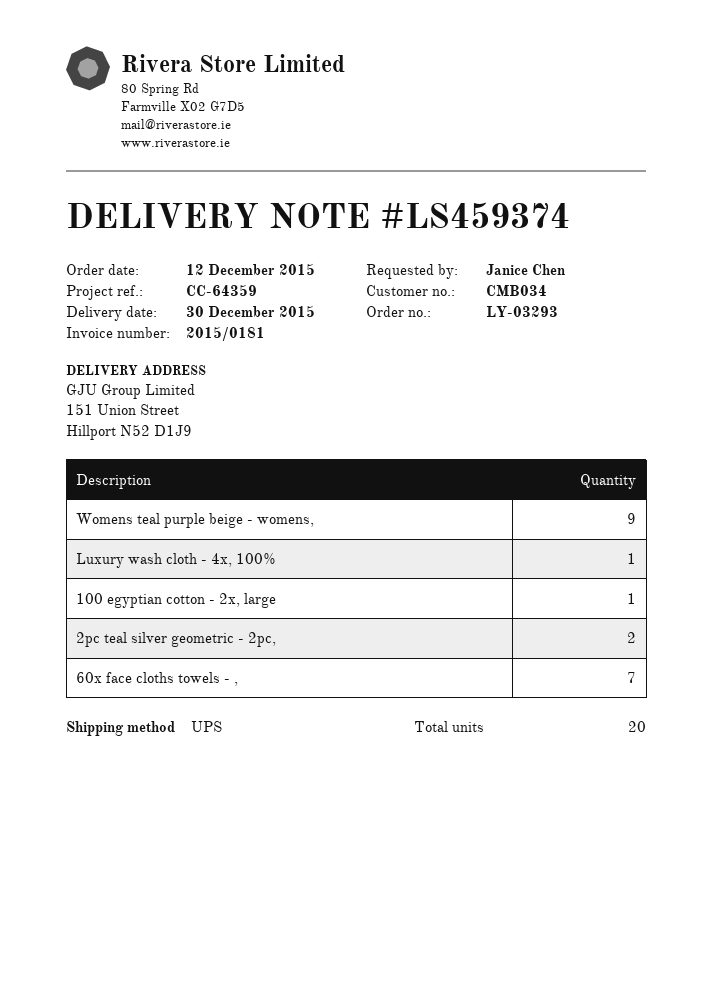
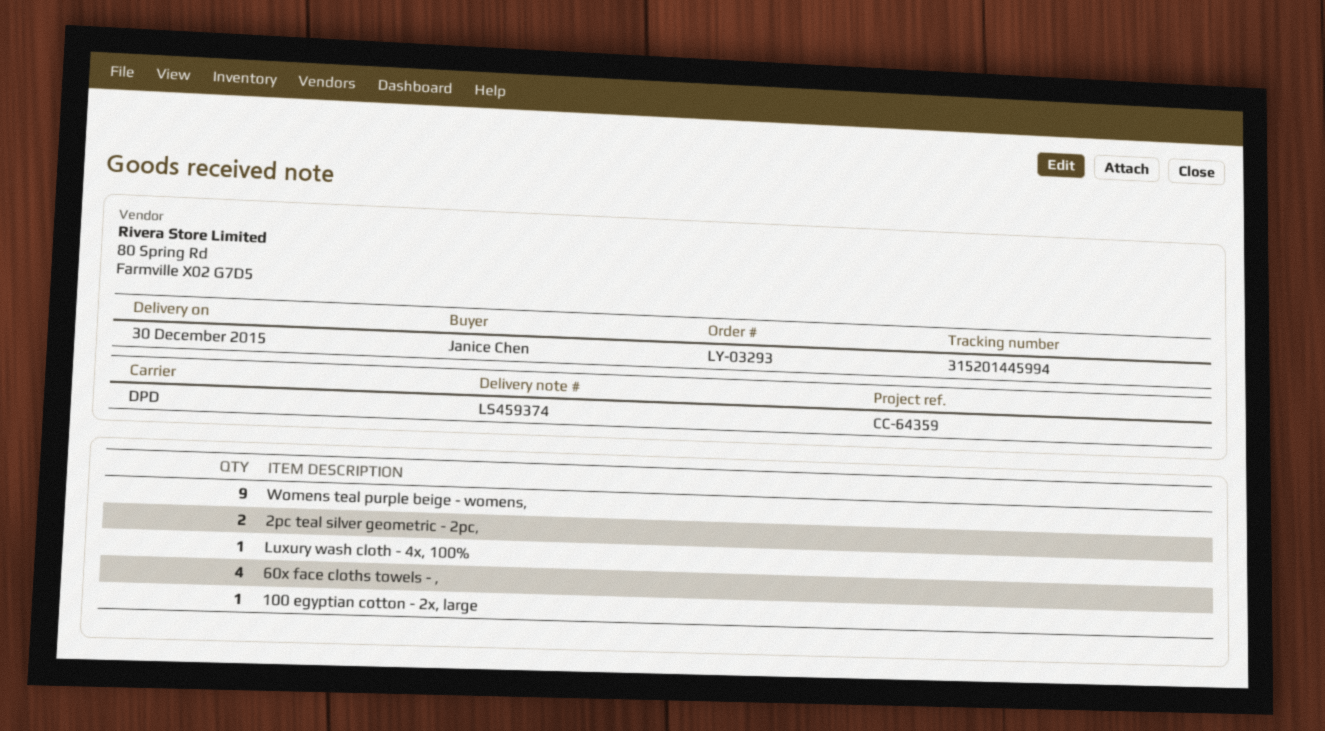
shipping method: UPS -> DPD
60x face cloths towels - ,: 7 -> 4

